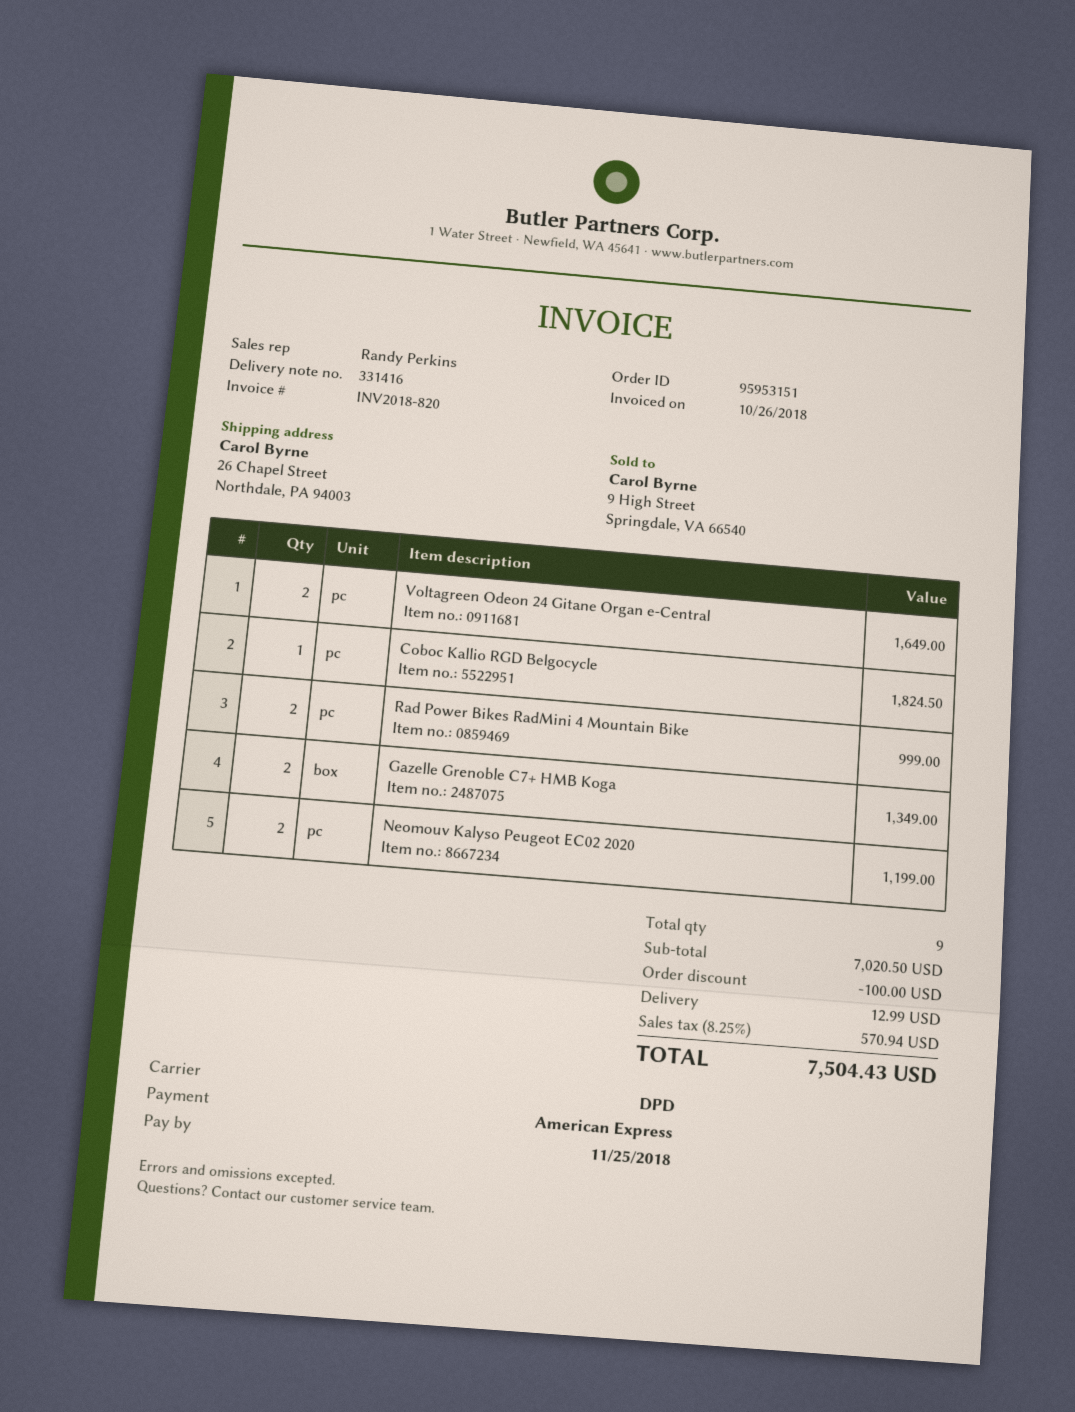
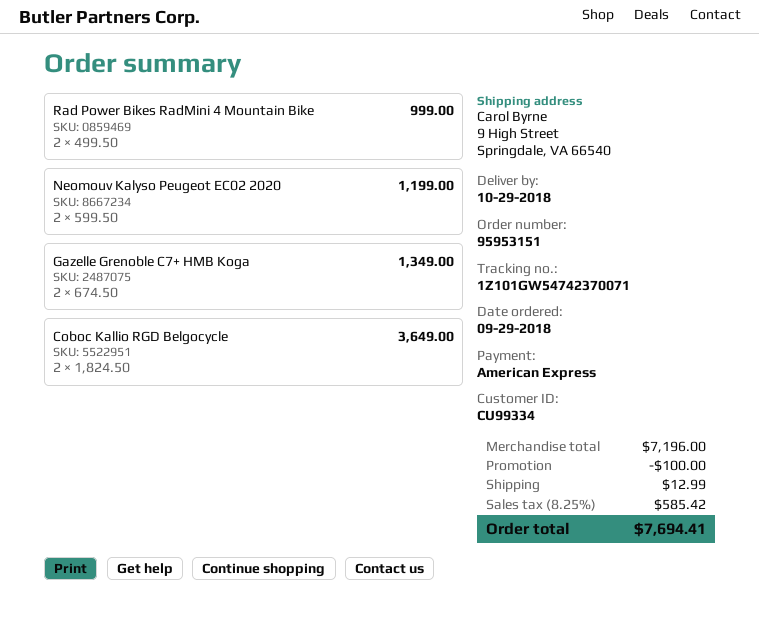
ship to: 26 Chapel Street, Northdale, PA 94003 -> 9 High Street, Springdale, VA 66540
Voltagreen Odeon 24 Gitane Organ e-Central: 2 for 1649.00 -> none
Coboc Kallio RGD Belgocycle: 1 for 1824.50 -> 2 for 3649.00
subtotal: 7020.50 -> 7196.00
tax: 8.25% = 570.94 -> 8.25% = 585.42
total: 7504.43 -> 7694.41

